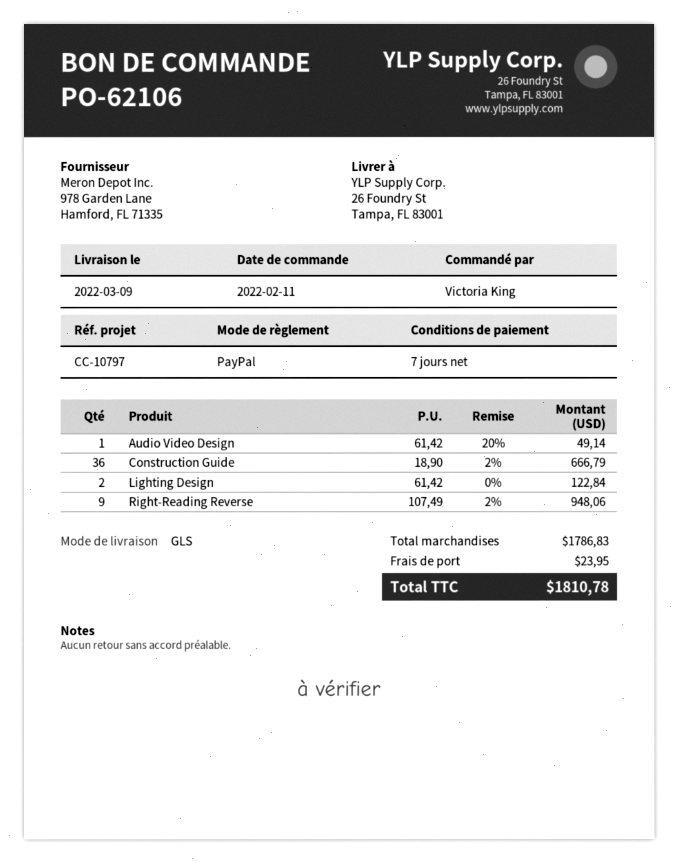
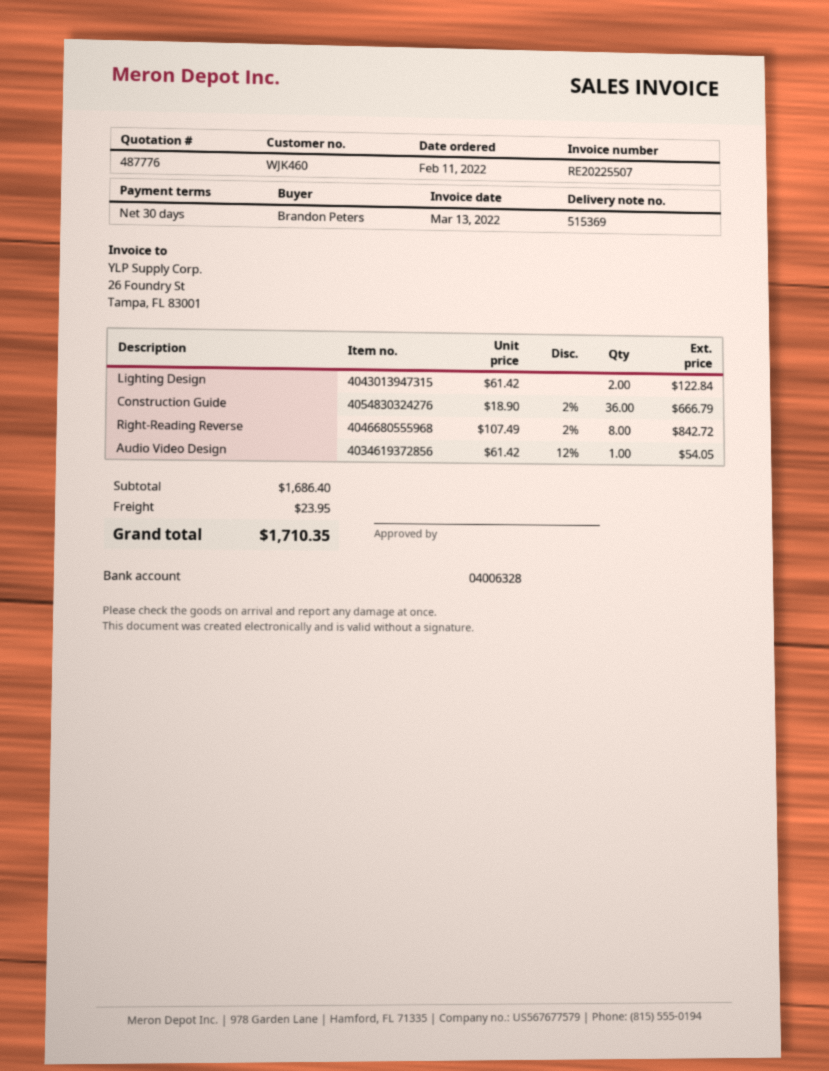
payment terms: 7 days -> 30 days
ordered by: Victoria King -> Brandon Peters
Audio Video Design: 1 x 61.42 - 20% = 49.14 -> 1 x 61.42 - 12% = 54.05
Right-Reading Reverse: 9 x 107.49 - 2% = 948.06 -> 8 x 107.49 - 2% = 842.72
subtotal: 1786.83 -> 1686.40
total: 1810.78 -> 1710.35

